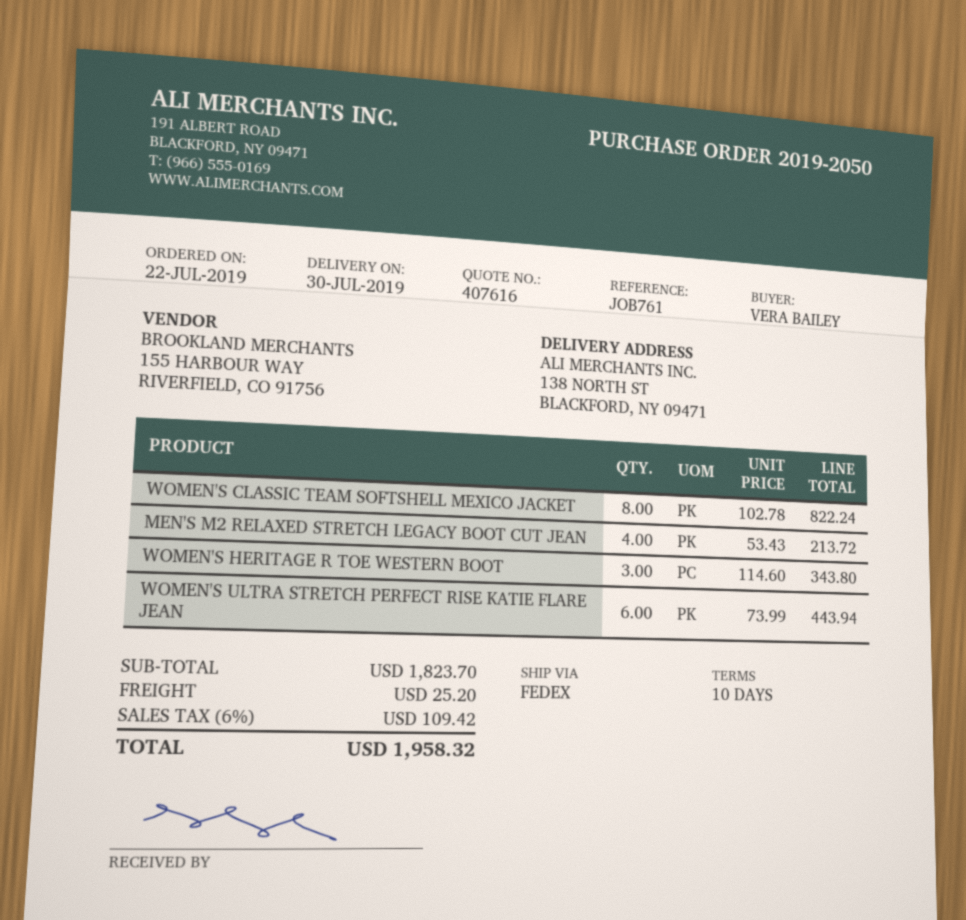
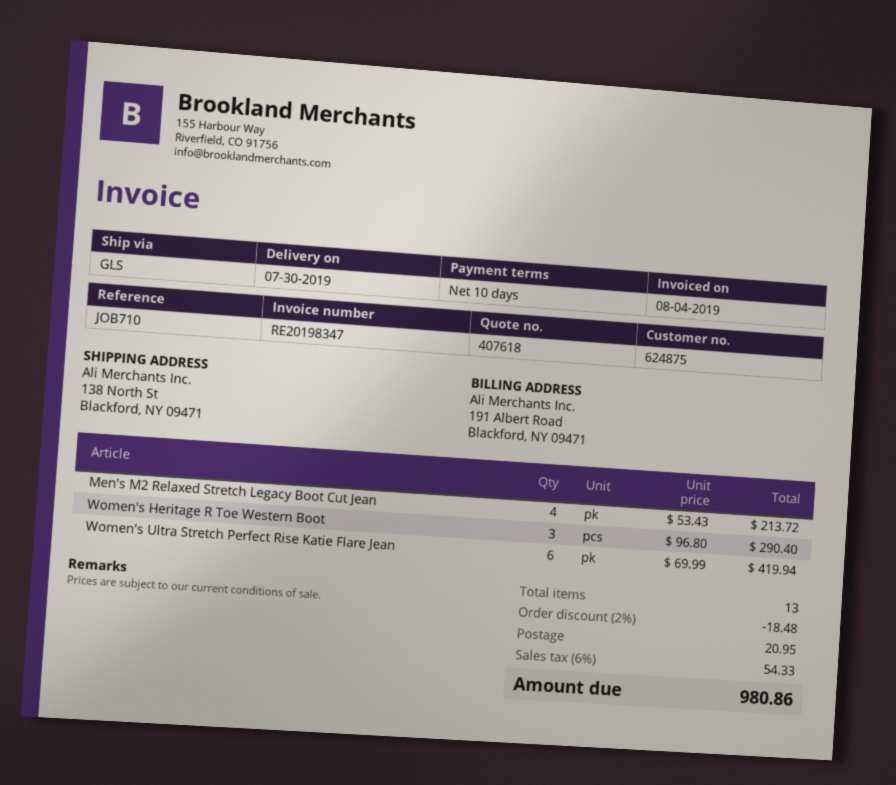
quote number: 407616 -> 407618
reference: JOB761 -> JOB710
shipping method: FedEx -> GLS
WOMEN'S CLASSIC TEAM SOFTSHELL MEXICO JACKET: 8 x 102.78 = 822.24 -> none
WOMEN'S HERITAGE R TOE WESTERN BOOT: 3 x 114.60 = 343.80 -> 3 x 96.80 = 290.40
WOMEN'S ULTRA STRETCH PERFECT RISE KATIE FLARE JEAN: 6 x 73.99 = 443.94 -> 6 x 69.99 = 419.94
discount: none -> 2% = 18.48
shipping: 25.20 -> 20.95
tax: 6% = 109.42 -> 6% = 54.33
total: 1958.32 -> 980.86

